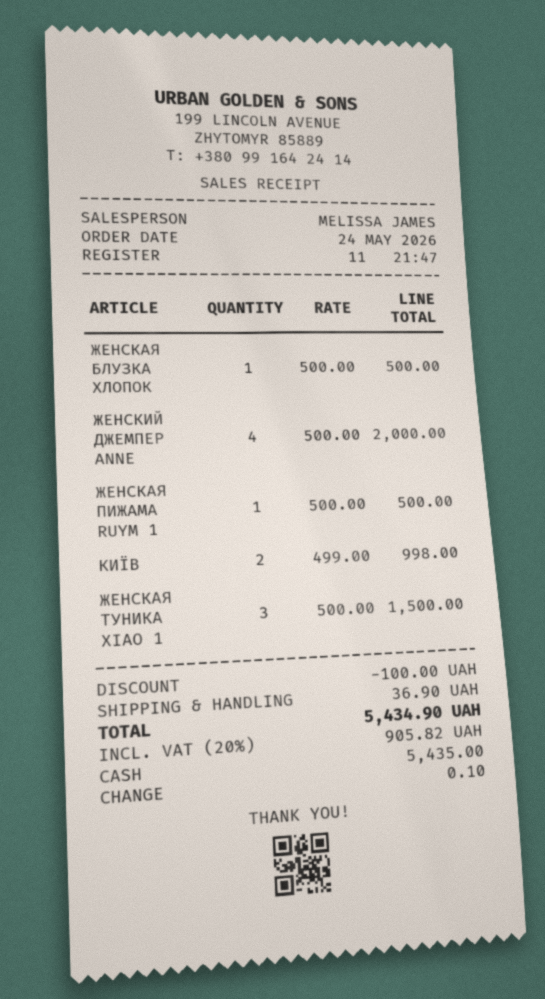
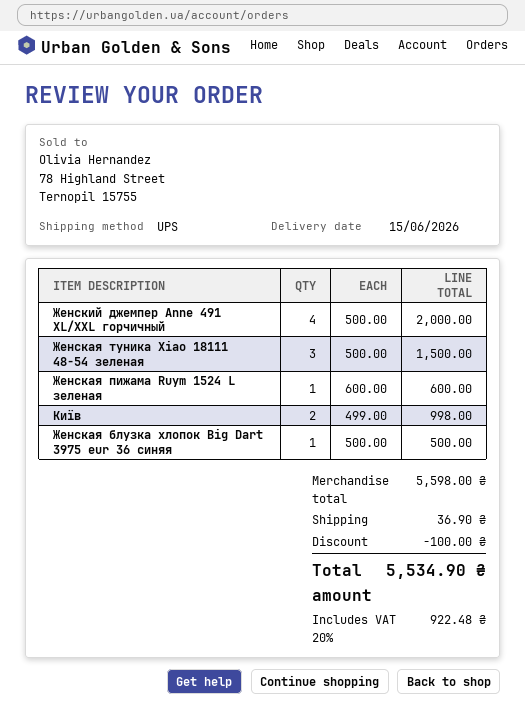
ЖЕНСКАЯ ПИЖАМА RUYM 1: 1 x 500.00 = 500.00 -> 1 x 600.00 = 600.00
tax: 20% = 905.82 -> 20% = 922.48
total: 5434.90 -> 5534.90

